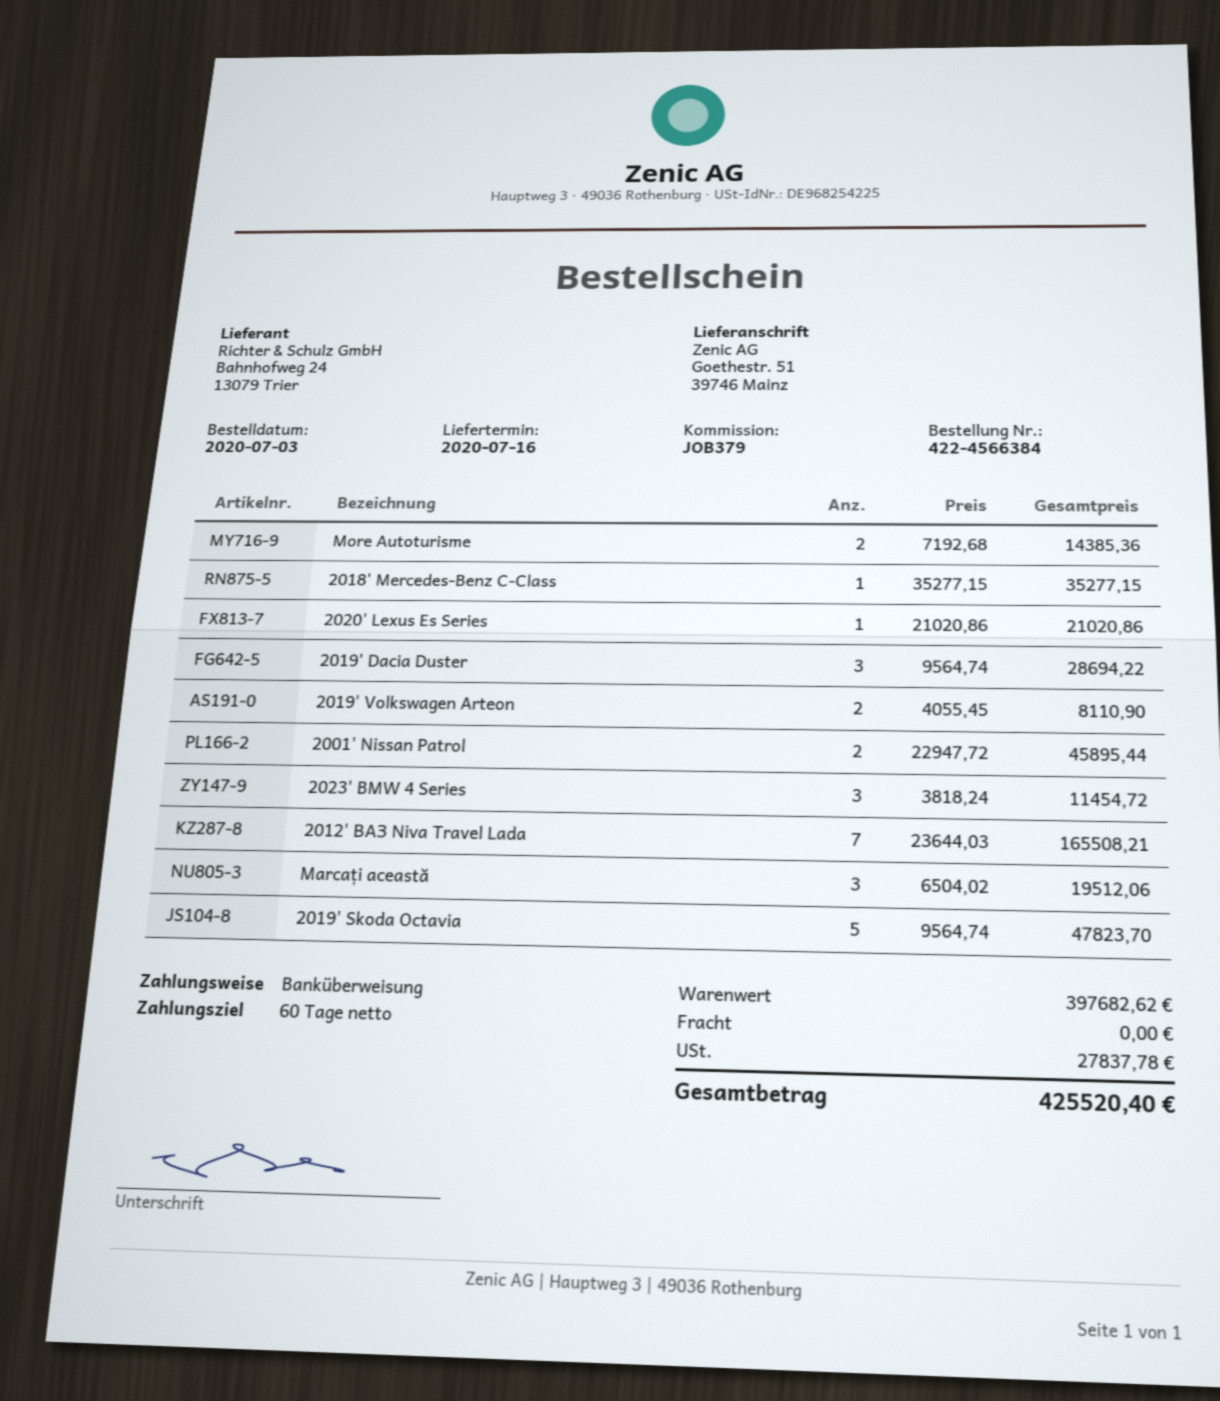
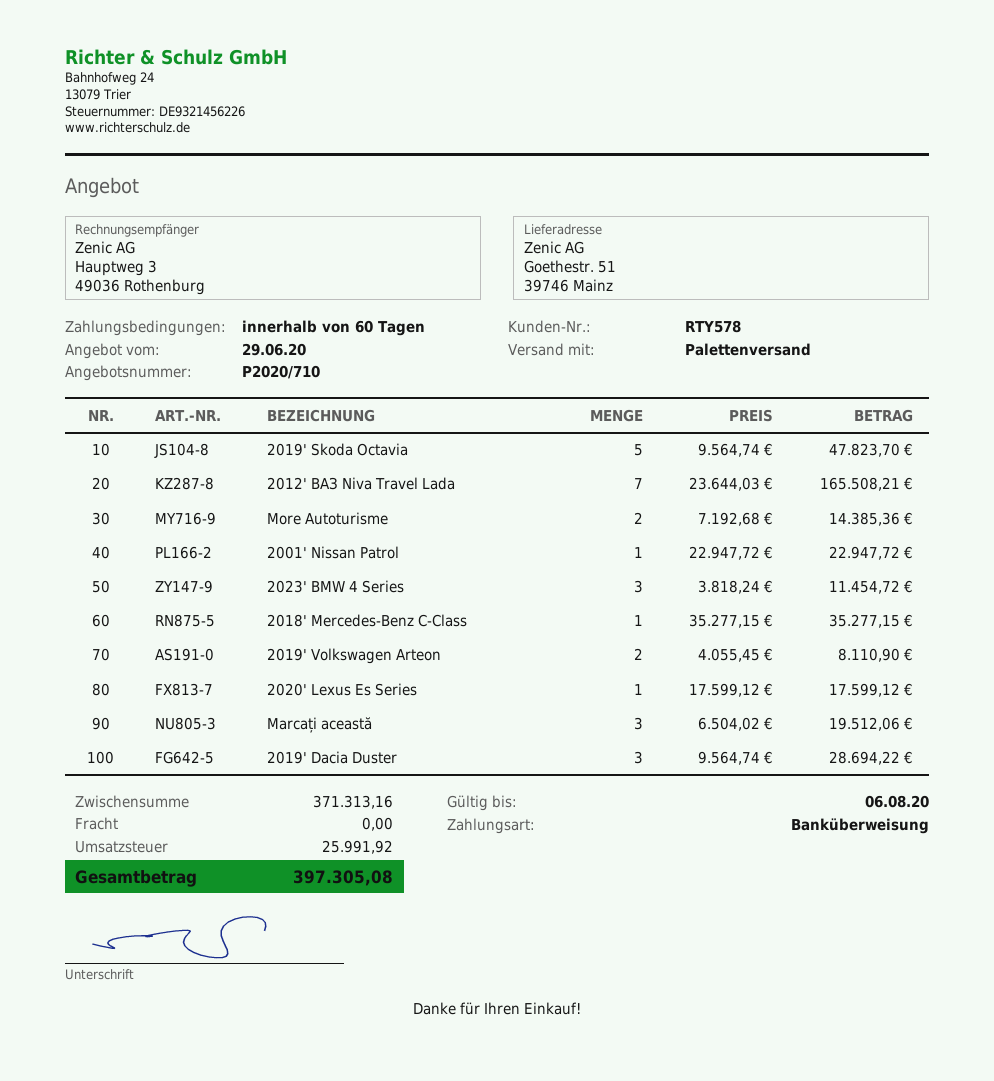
2020' Lexus Es Series: 1 x 21020.86 = 21020.86 -> 1 x 17599.12 = 17599.12
2001' Nissan Patrol: 2 x 22947.72 = 45895.44 -> 1 x 22947.72 = 22947.72
subtotal: 397682.62 -> 371313.16
tax: 27837.78 -> 25991.92
total: 425520.40 -> 397305.08

